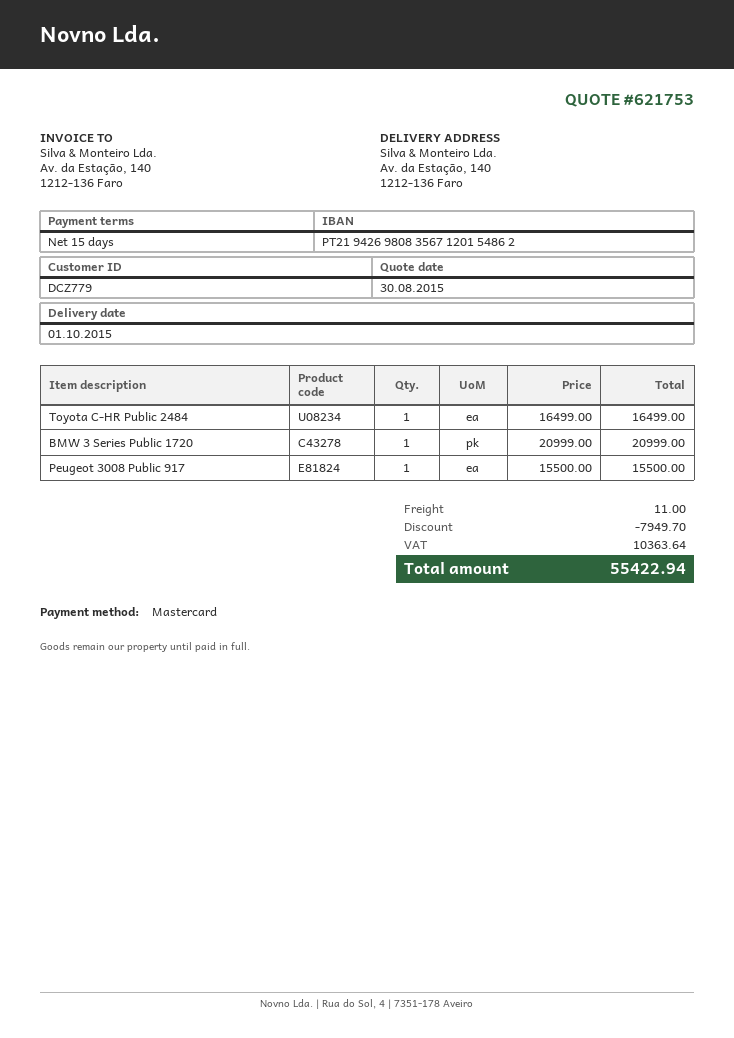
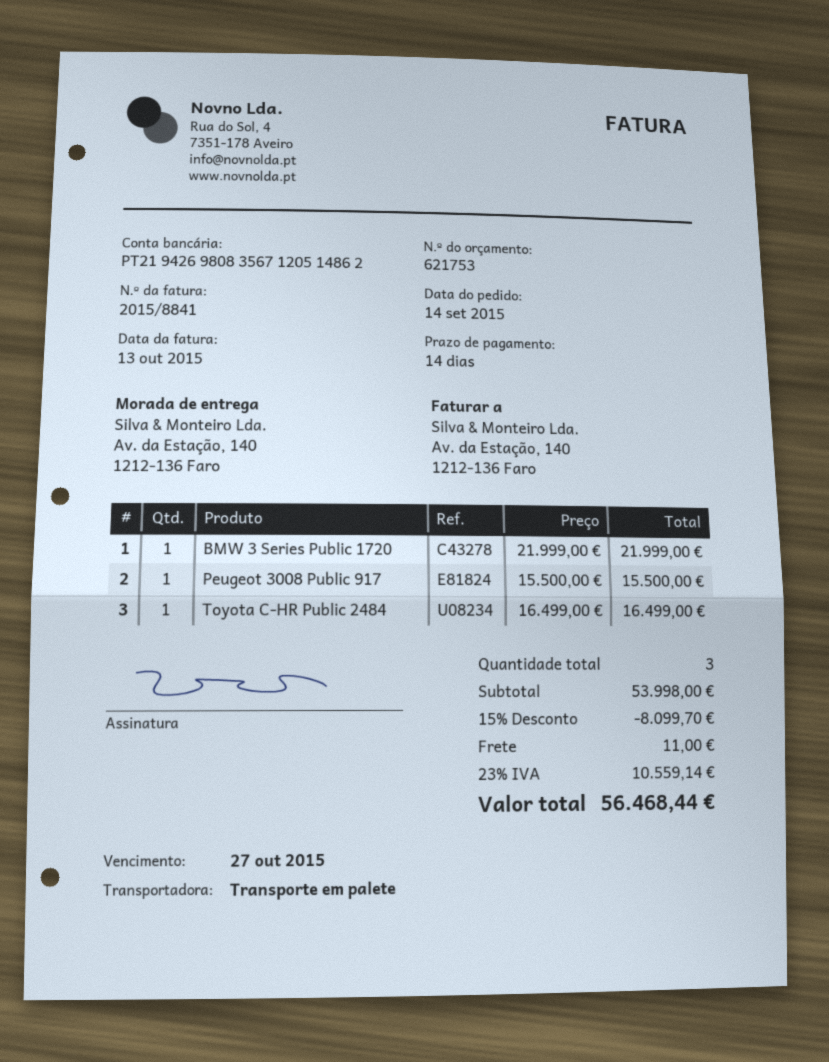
payment terms: 15 days -> 14 days
bank account: PT21942698083567120154862 -> PT21942698083567120514862
BMW 3 Series Public 1720: 1 x 20999.00 = 20999.00 -> 1 x 21999.00 = 21999.00
discount: 7949.70 -> 8099.70
tax: 10363.64 -> 10559.14
total: 55422.94 -> 56468.44

